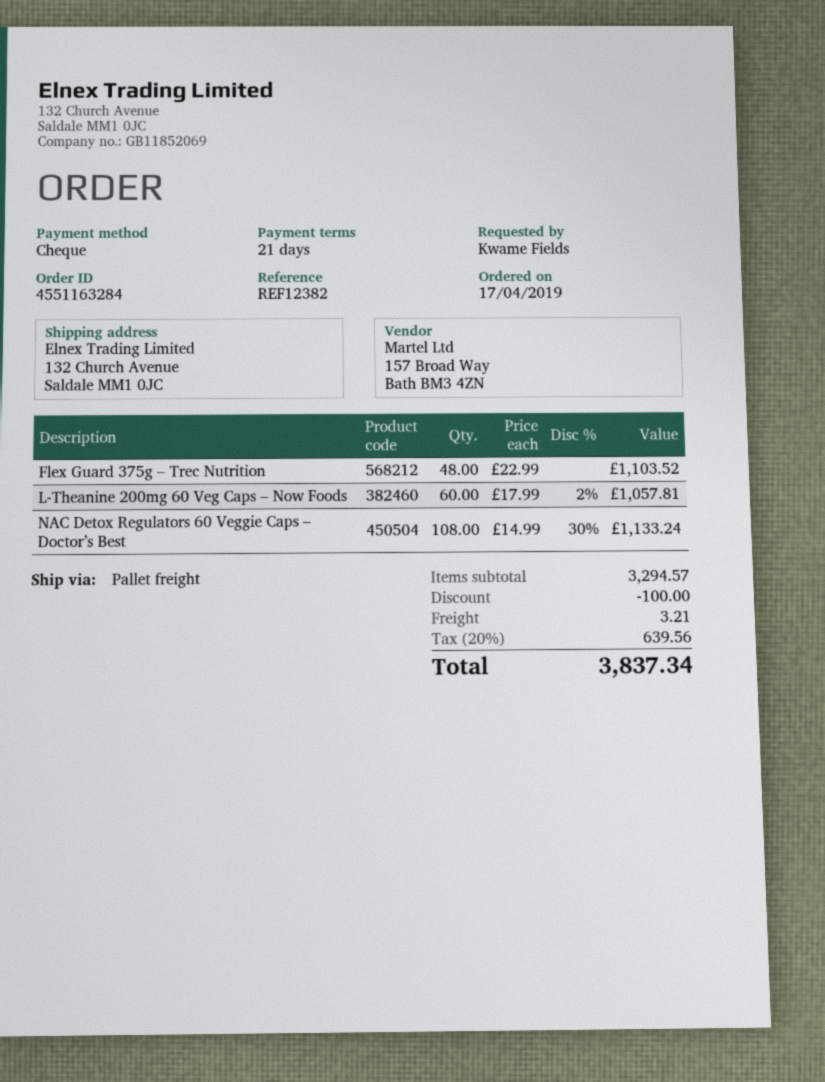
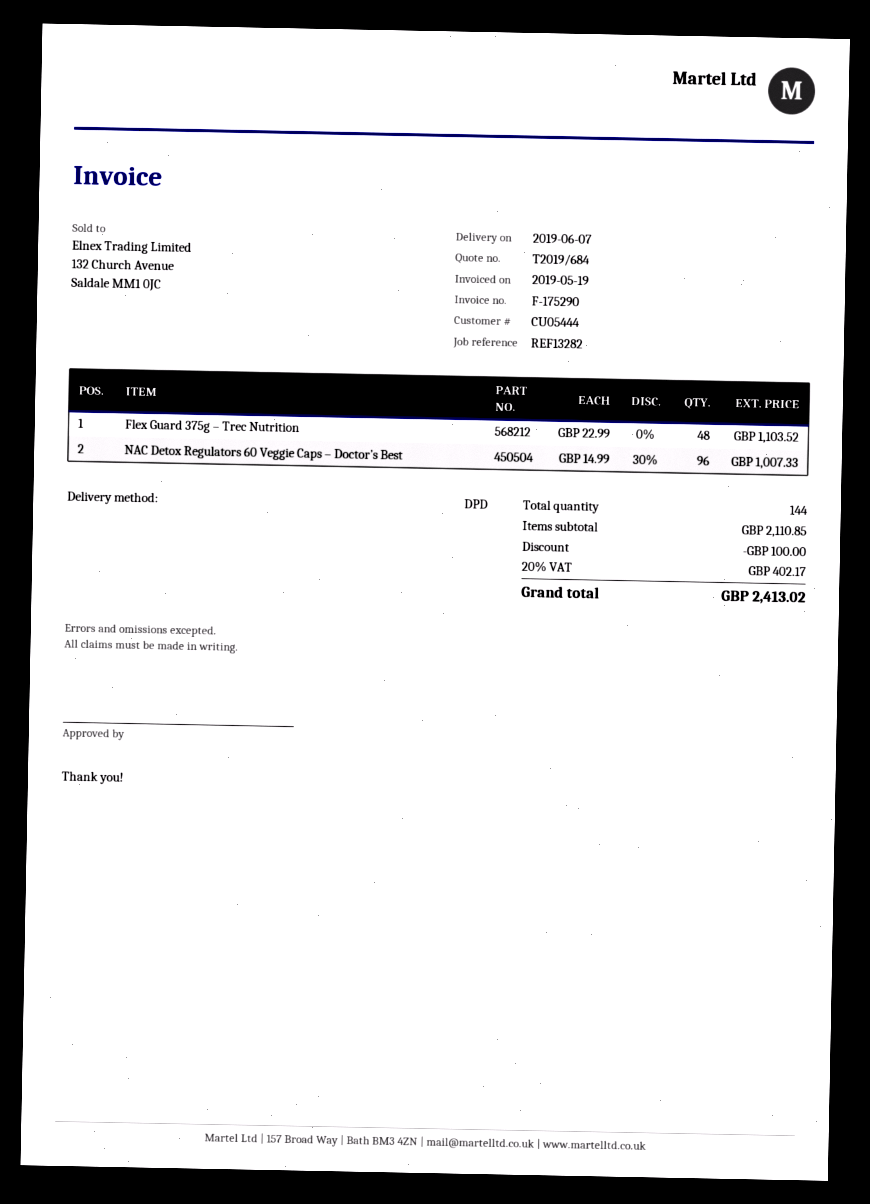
reference: REF12382 -> REF13282
shipping method: pallet freight -> DPD
L-Theanine 200mg 60 Veg Caps – Now Foods: 60 x 17.99 - 2% = 1057.81 -> none
NAC Detox Regulators 60 Veggie Caps – Doctor’s Best: 108 x 14.99 - 30% = 1133.24 -> 96 x 14.99 - 30% = 1007.33
subtotal: 3294.57 -> 2110.85
shipping: 3.21 -> none
tax: 20% = 639.56 -> 20% = 402.17
total: 3837.34 -> 2413.02

